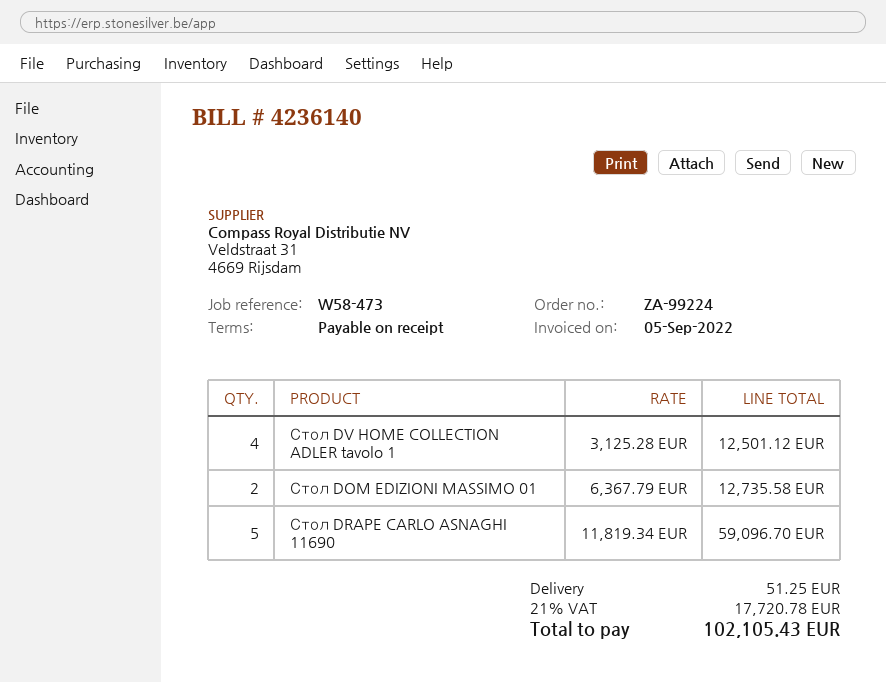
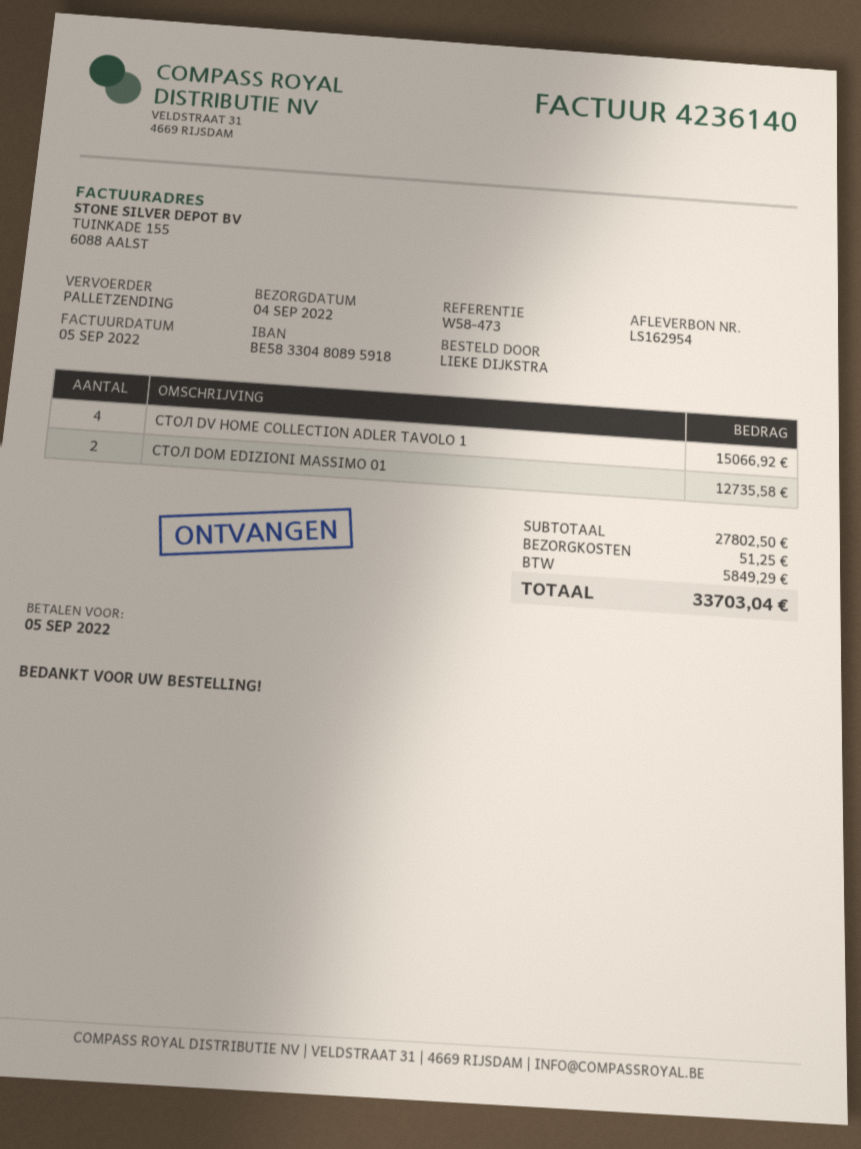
Стол DV HOME COLLECTION ADLER tavolo 1: 4 for 12501.12 -> 4 for 15066.92
Стол DRAPE CARLO ASNAGHI 11690: 5 for 59096.70 -> none
tax: 17720.78 -> 5849.29
total: 102105.43 -> 33703.04

